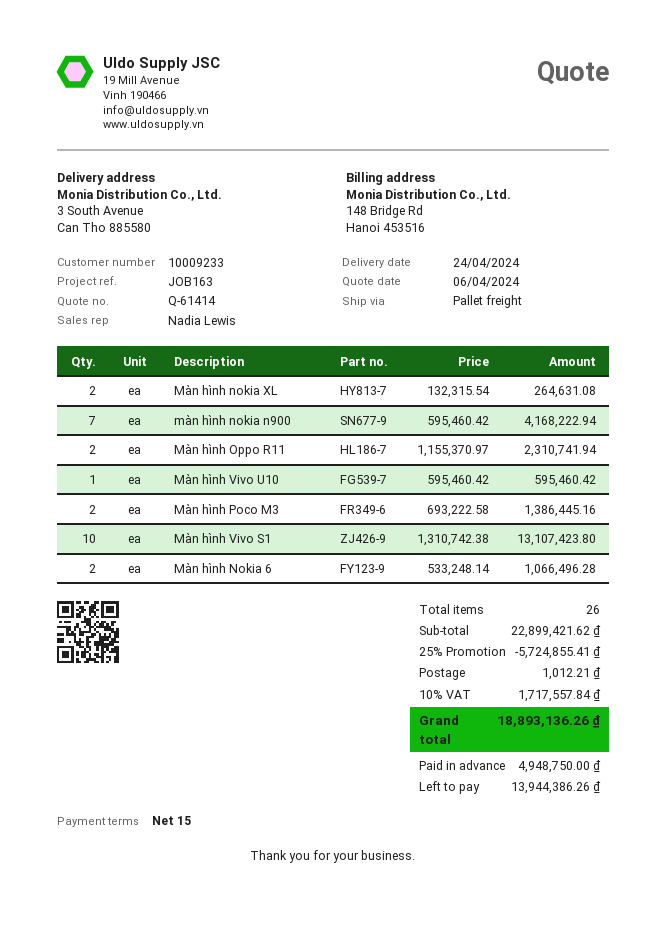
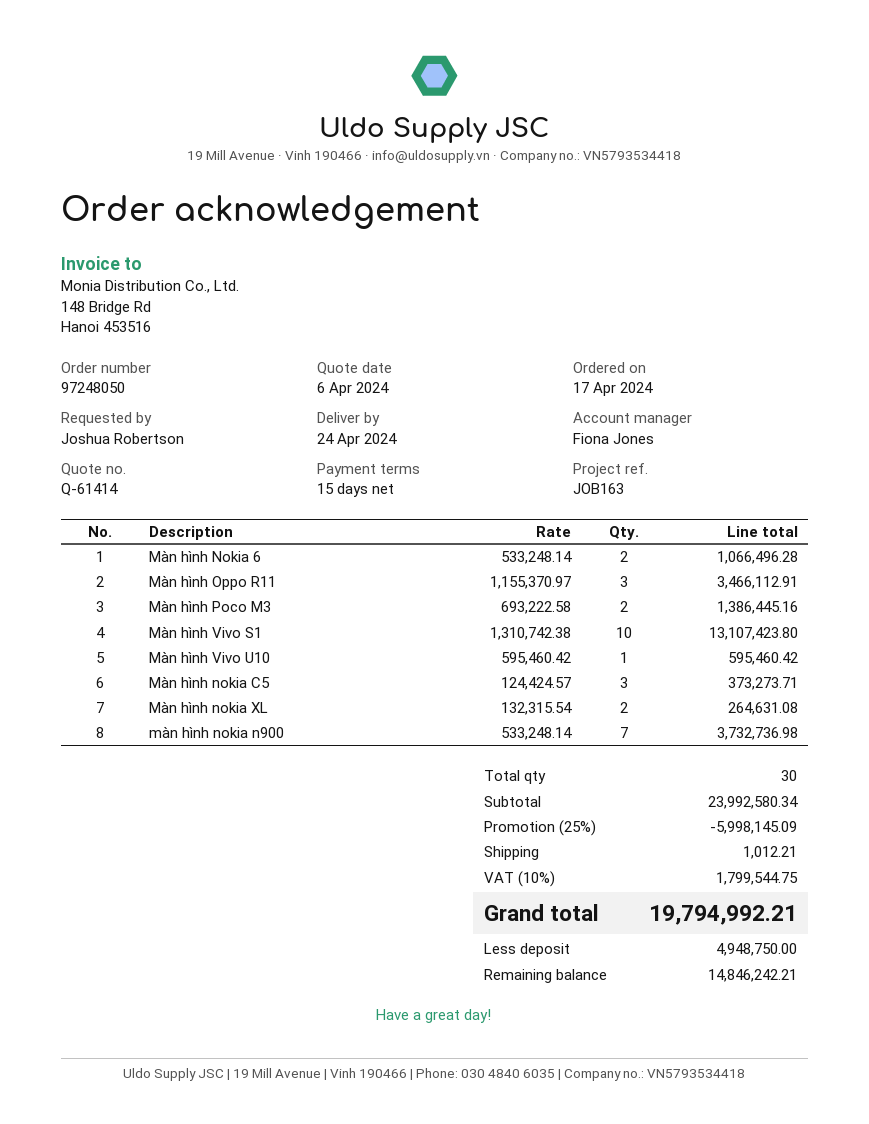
sales rep: Nadia Lewis -> Fiona Jones
màn hình nokia n900: 7 x 595460.42 = 4168222.94 -> 7 x 533248.14 = 3732736.98
Màn hình Oppo R11: 2 x 1155370.97 = 2310741.94 -> 3 x 1155370.97 = 3466112.91
Màn hình nokia C5: none -> 3 x 124424.57 = 373273.71
total quantity: 26 -> 30
subtotal: 22899421.62 -> 23992580.34
discount: 25% = 5724855.41 -> 25% = 5998145.09
tax: 10% = 1717557.84 -> 10% = 1799544.75
total: 18893136.26 -> 19794992.21
balance: 13944386.26 -> 14846242.21

